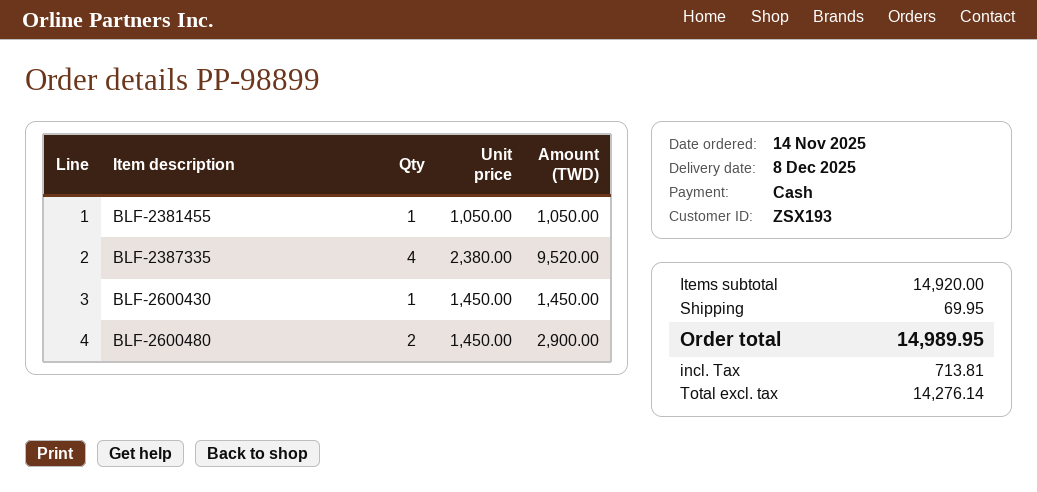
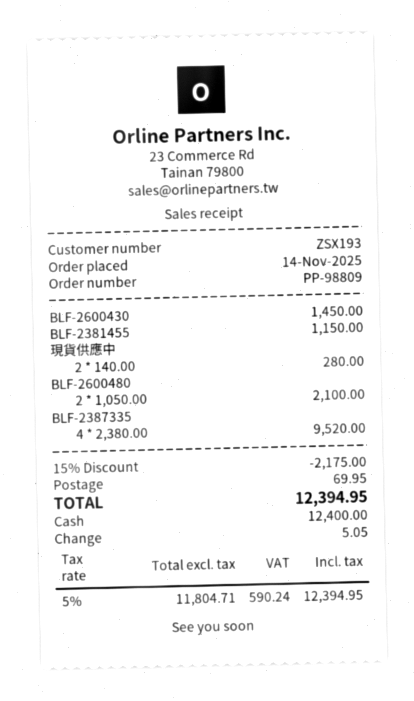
order number: PP-98899 -> PP-98809
BLF-2381455: 1 x 1050.00 = 1050.00 -> 1 x 1150.00 = 1150.00
BLF-2600480: 2 x 1450.00 = 2900.00 -> 2 x 1050.00 = 2100.00
現貨供應中: none -> 2 x 140.00 = 280.00
discount: none -> 15% = 2175.00
net: 14276.14 -> 11804.71
tax: 713.81 -> 590.24
total: 14989.95 -> 12394.95

